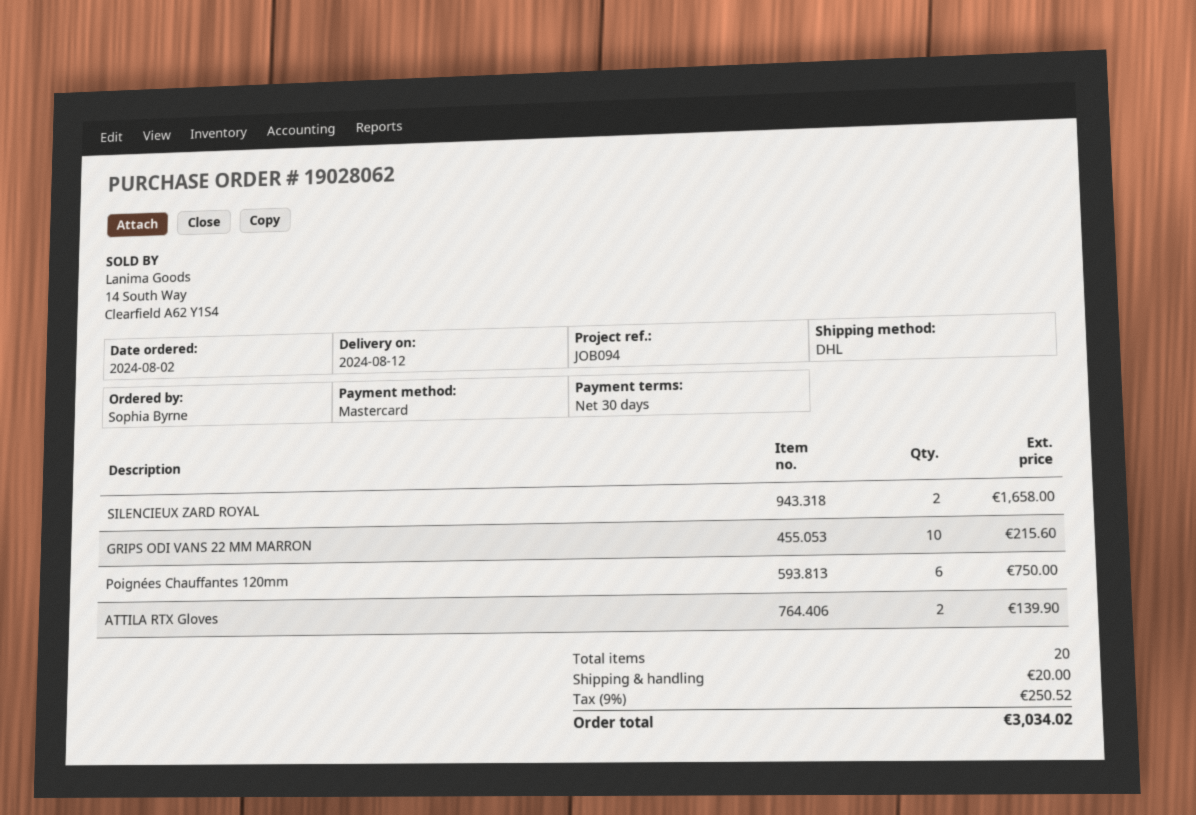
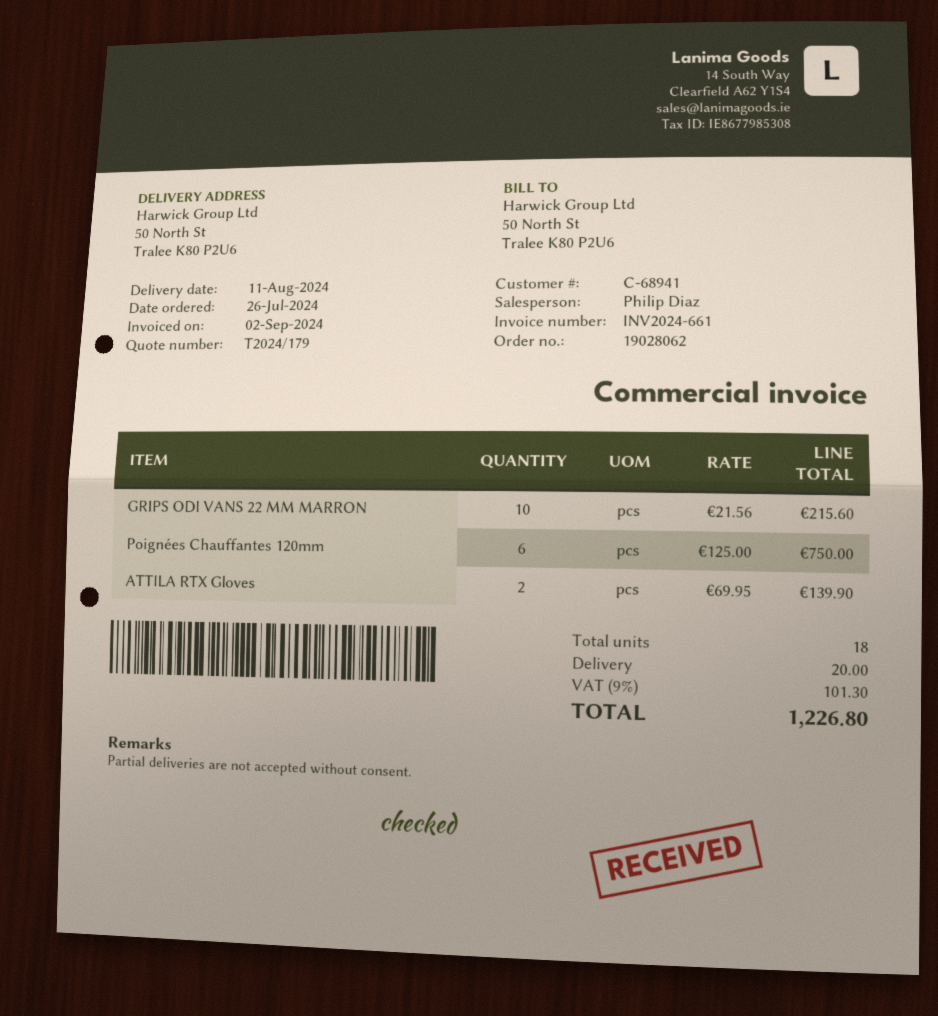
order date: 2024-08-02 -> 2024-07-26
delivery date: 2024-08-12 -> 2024-08-11
SILENCIEUX ZARD ROYAL: 2 for 1658.00 -> none
total quantity: 20 -> 18
tax: 9% = 250.52 -> 9% = 101.30
total: 3034.02 -> 1226.80

